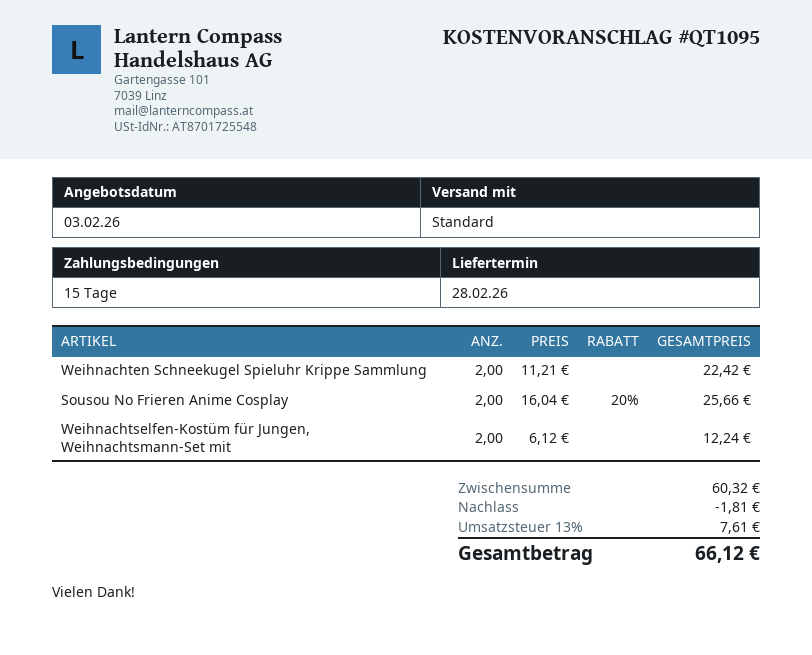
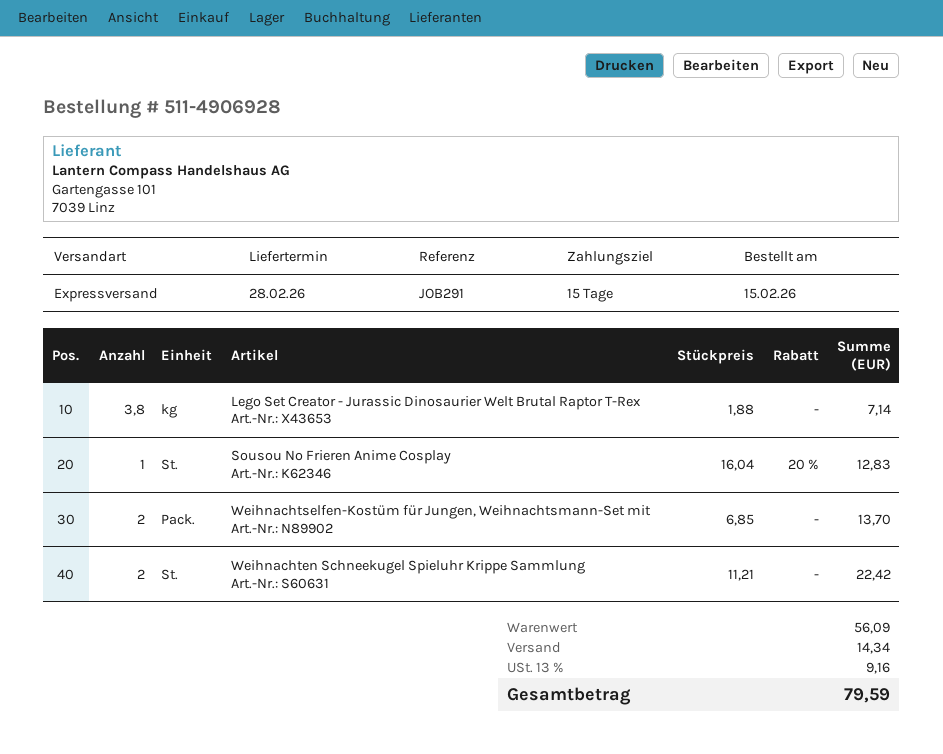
shipping method: standard -> express
Sousou No Frieren Anime Cosplay: 2 x 16.04 - 20% = 25.66 -> 1 x 16.04 - 20% = 12.83
Weihnachtselfen-Kostüm für Jungen, Weihnachtsmann-Set mit: 2 x 6.12 = 12.24 -> 2 x 6.85 = 13.70
Lego Set Creator - Jurassic Dinosaurier Welt Brutal Raptor T-Rex: none -> 3.8 x 1.88 = 7.14
subtotal: 60.32 -> 56.09
discount: 1.81 -> none
shipping: none -> 14.34
tax: 13% = 7.61 -> 13% = 9.16
total: 66.12 -> 79.59

